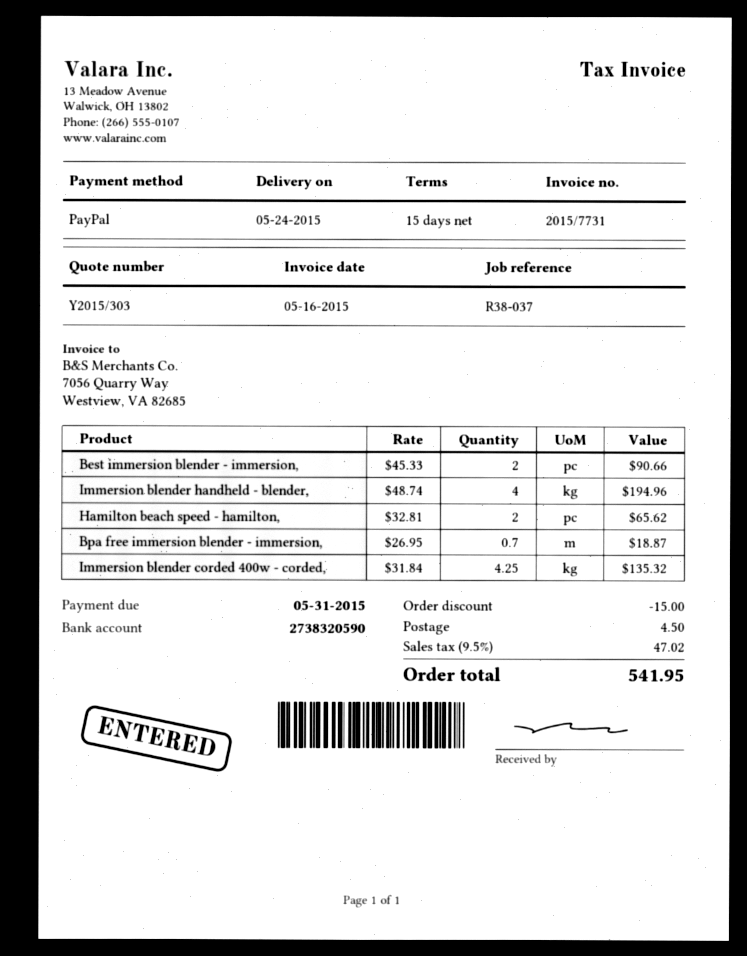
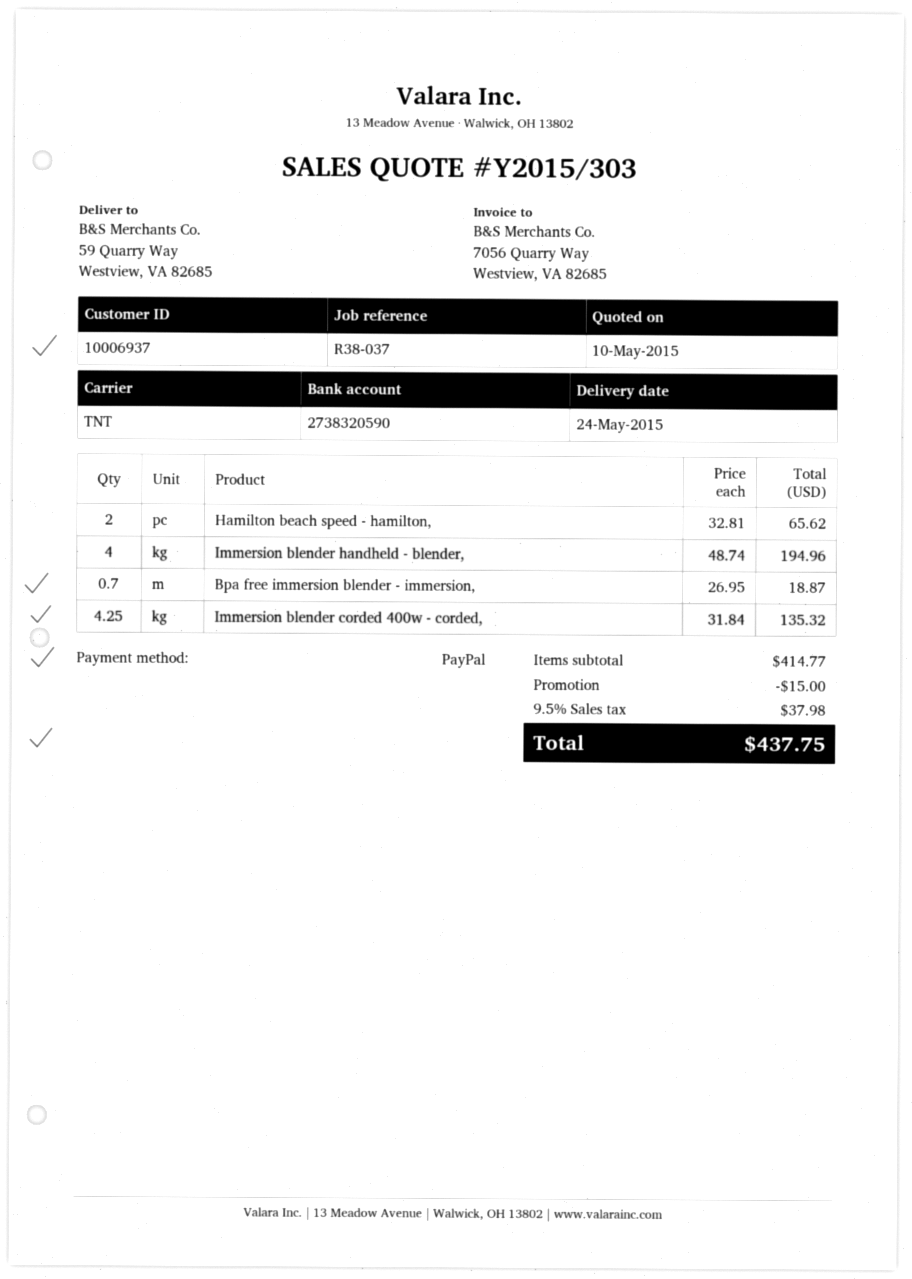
Best immersion blender - immersion,: 2 x 45.33 = 90.66 -> none
shipping: 4.50 -> none
tax: 9.5% = 47.02 -> 9.5% = 37.98
total: 541.95 -> 437.75

